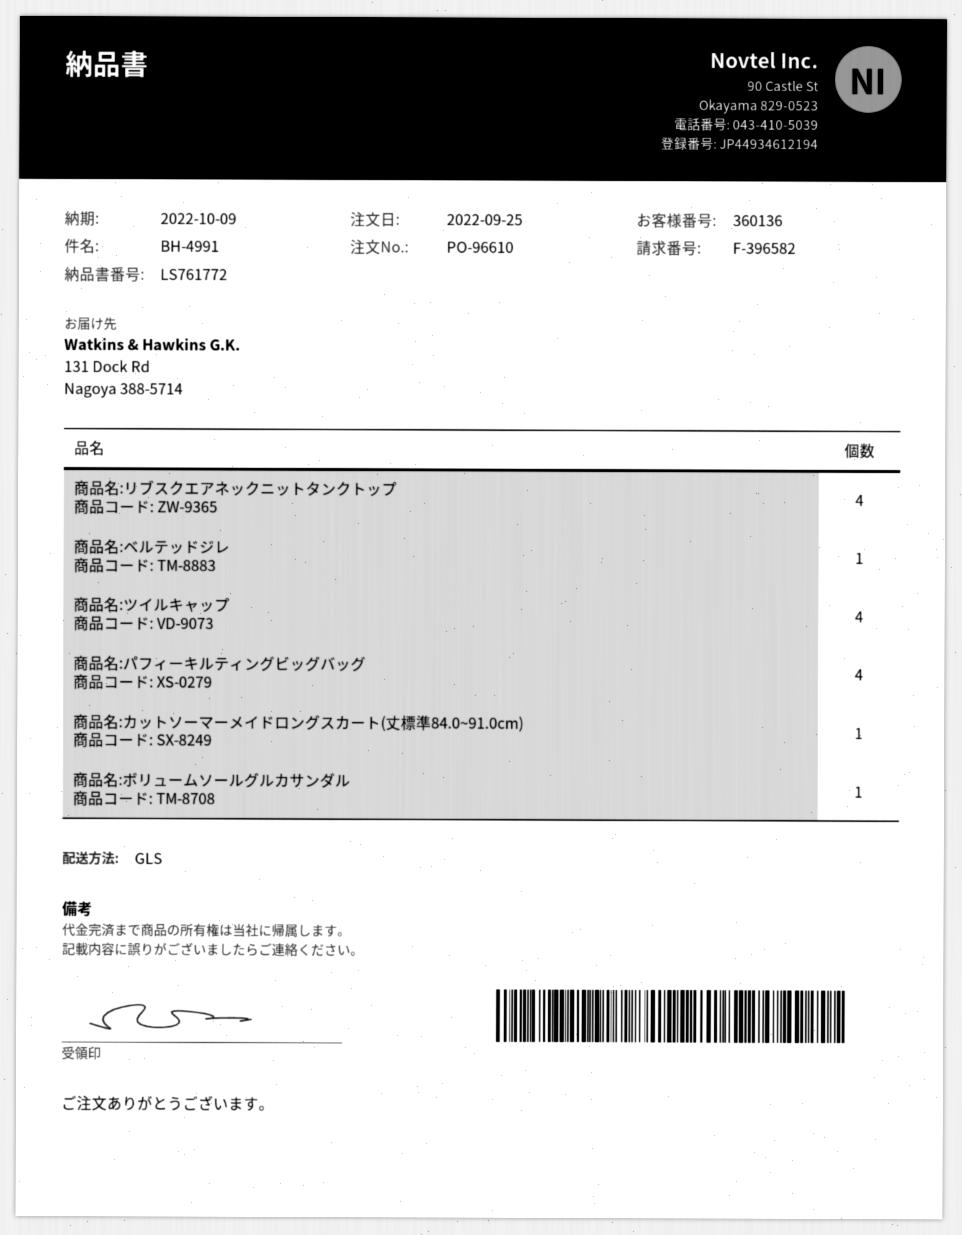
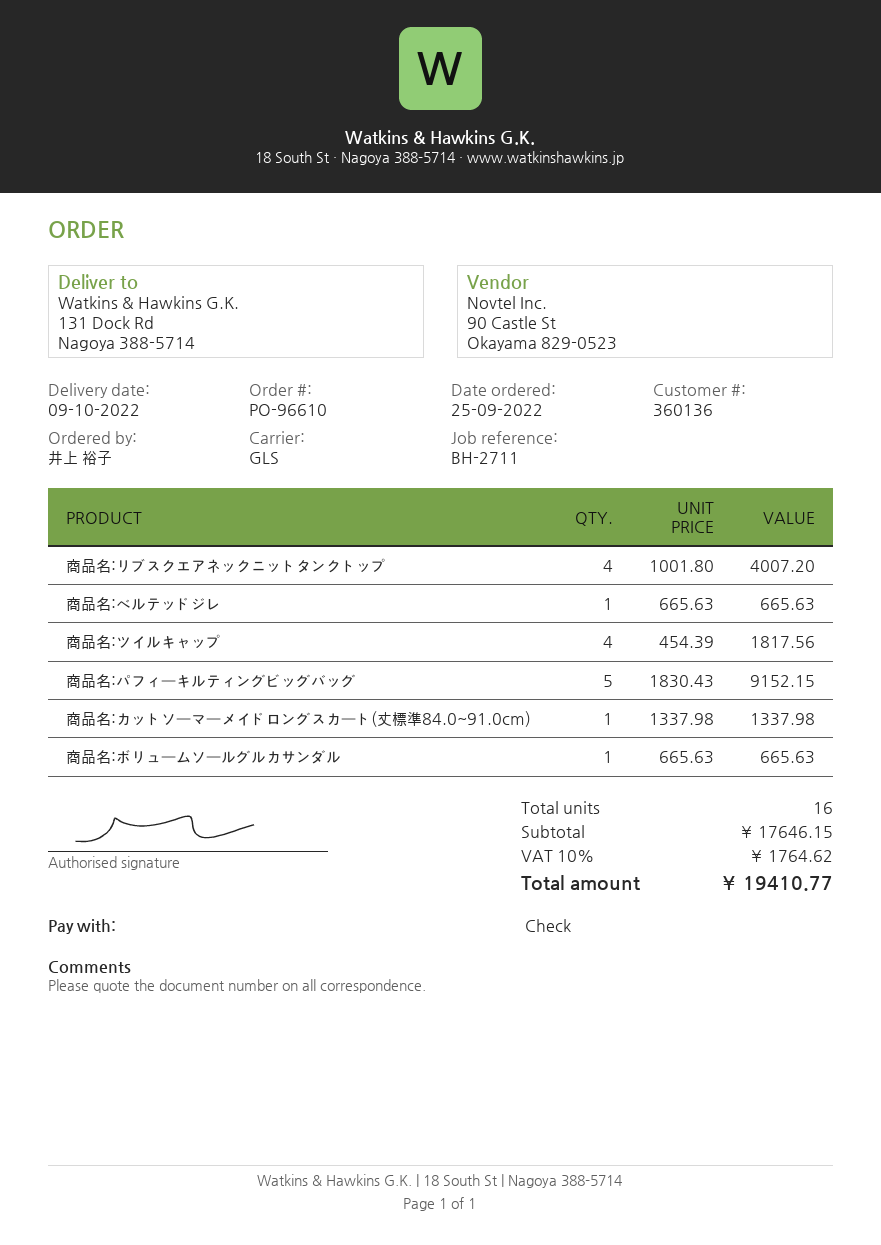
reference: BH-4991 -> BH-2711
商品名:パフィーキルティングビッグバッグ: 4 -> 5

